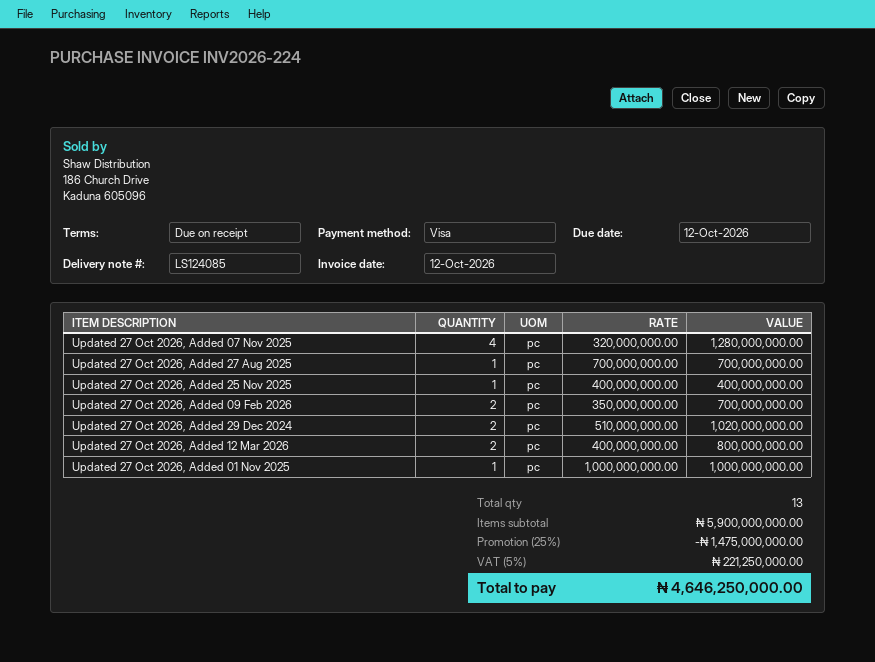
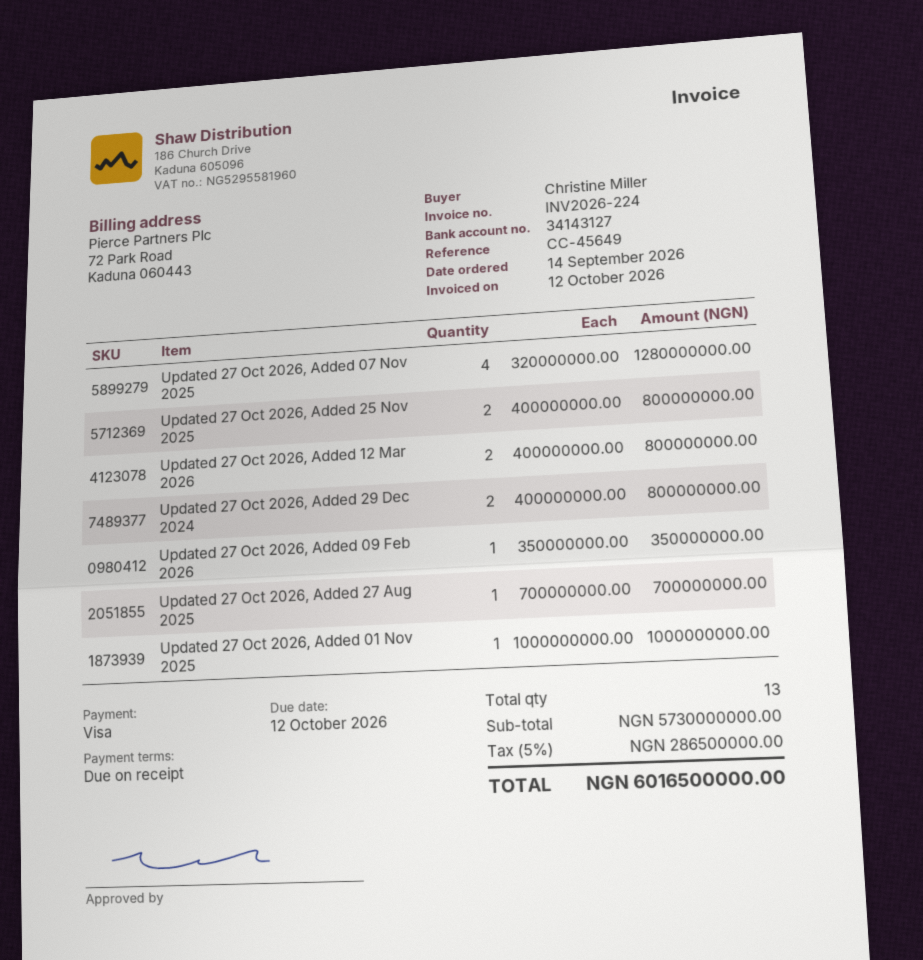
Updated 27 Oct 2026, Added 25 Nov 2025: 1 x 400000000.00 = 400000000.00 -> 2 x 400000000.00 = 800000000.00
Updated 27 Oct 2026, Added 09 Feb 2026: 2 x 350000000.00 = 700000000.00 -> 1 x 350000000.00 = 350000000.00
Updated 27 Oct 2026, Added 29 Dec 2024: 2 x 510000000.00 = 1020000000.00 -> 2 x 400000000.00 = 800000000.00
subtotal: 5900000000.00 -> 5730000000.00
discount: 25% = 1475000000.00 -> none
tax: 5% = 221250000.00 -> 5% = 286500000.00
total: 4646250000.00 -> 6016500000.00

